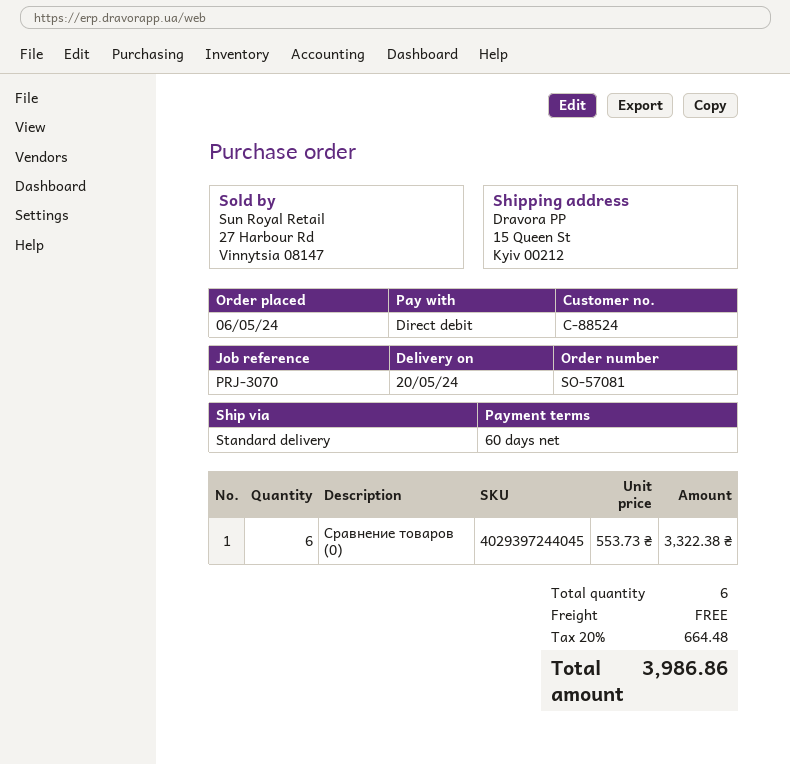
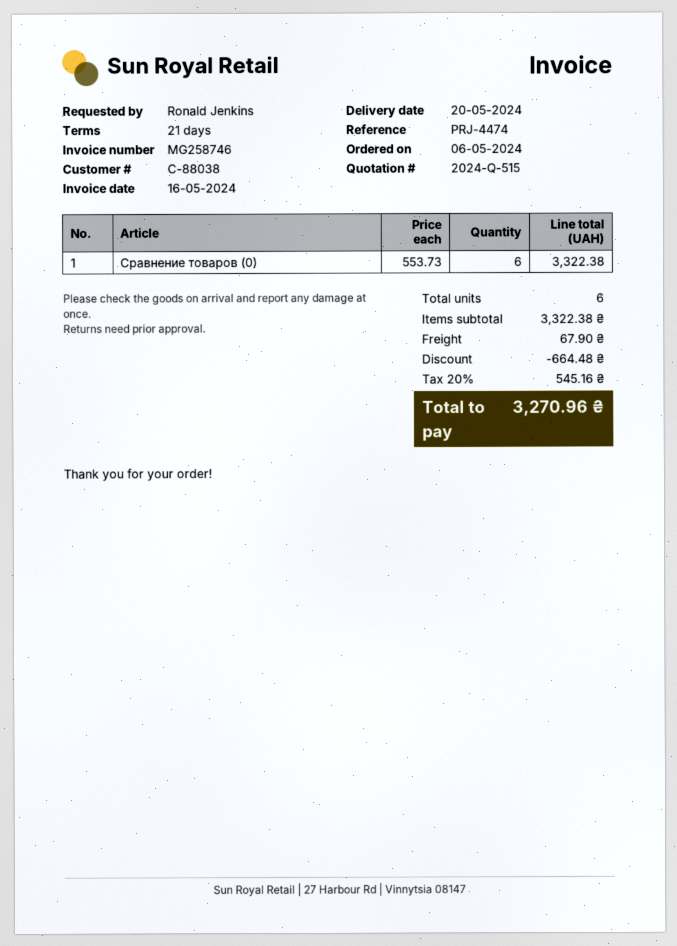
payment terms: 60 days -> 21 days
customer number: C-88524 -> C-88038
reference: PRJ-3070 -> PRJ-4474
discount: none -> 664.48
shipping: 0.00 -> 67.90
tax: 20% = 664.48 -> 20% = 545.16
total: 3986.86 -> 3270.96

